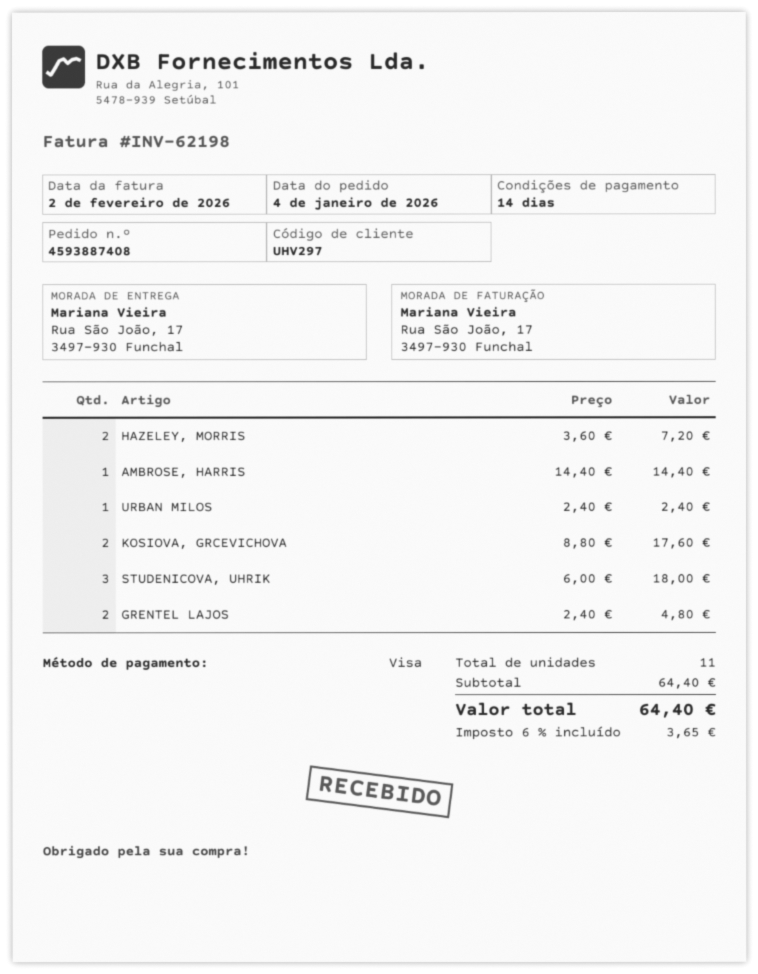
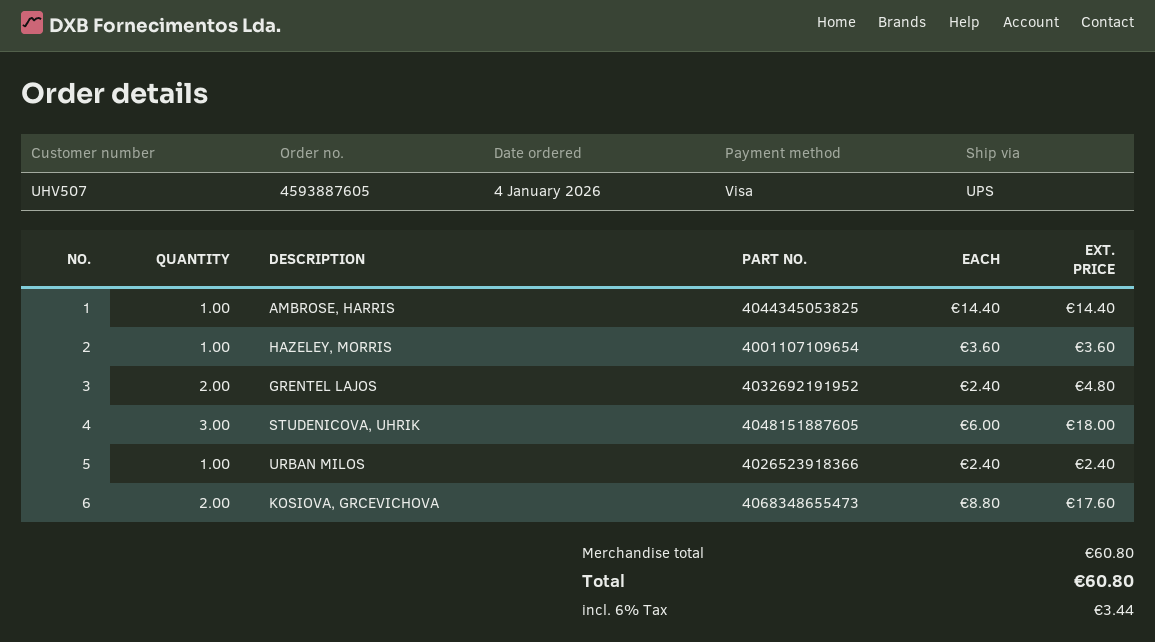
order number: 4593887408 -> 4593887605
customer number: UHV297 -> UHV507
HAZELEY, MORRIS: 2 x 3.60 = 7.20 -> 1 x 3.60 = 3.60
subtotal: 64.40 -> 60.80
tax: 6% = 3.65 -> 6% = 3.44
total: 64.40 -> 60.80

